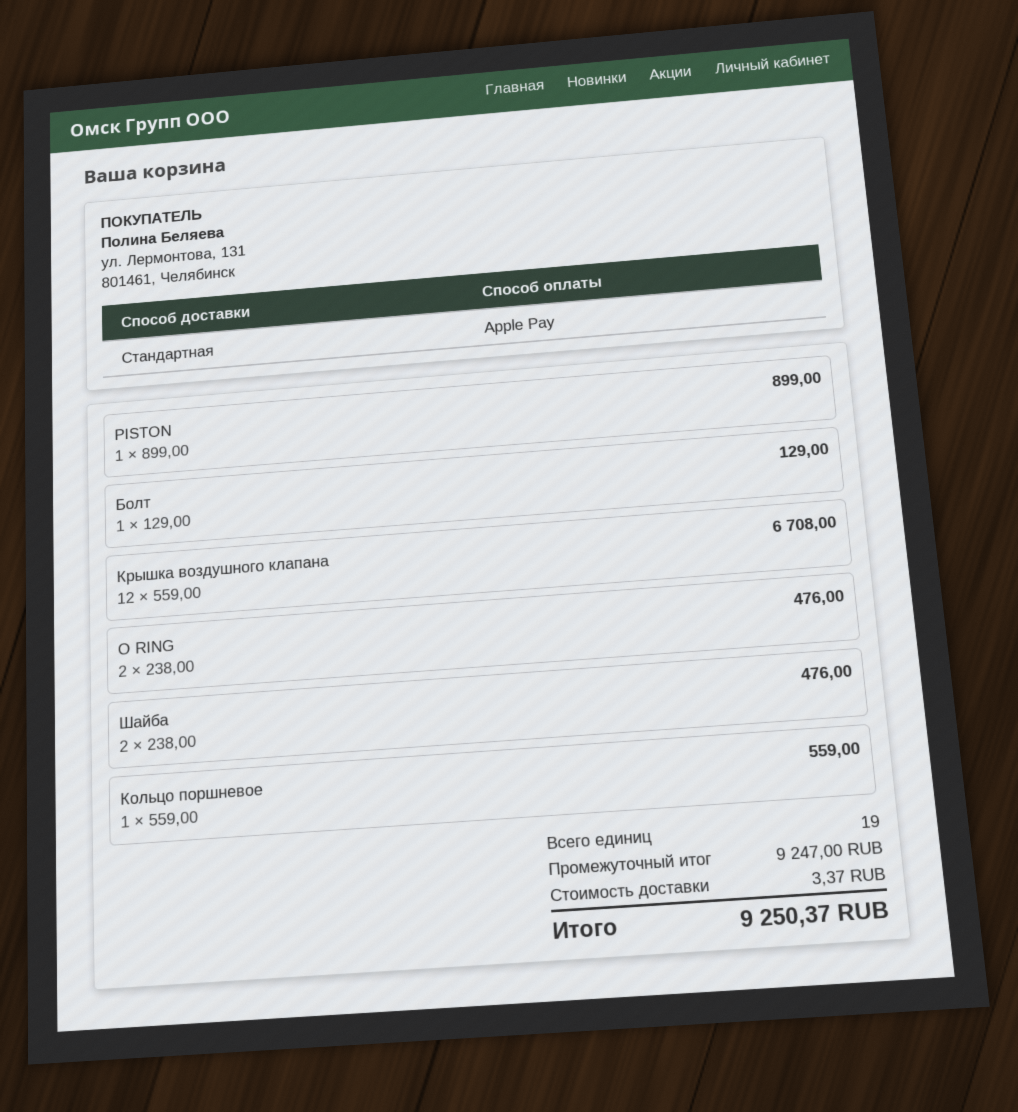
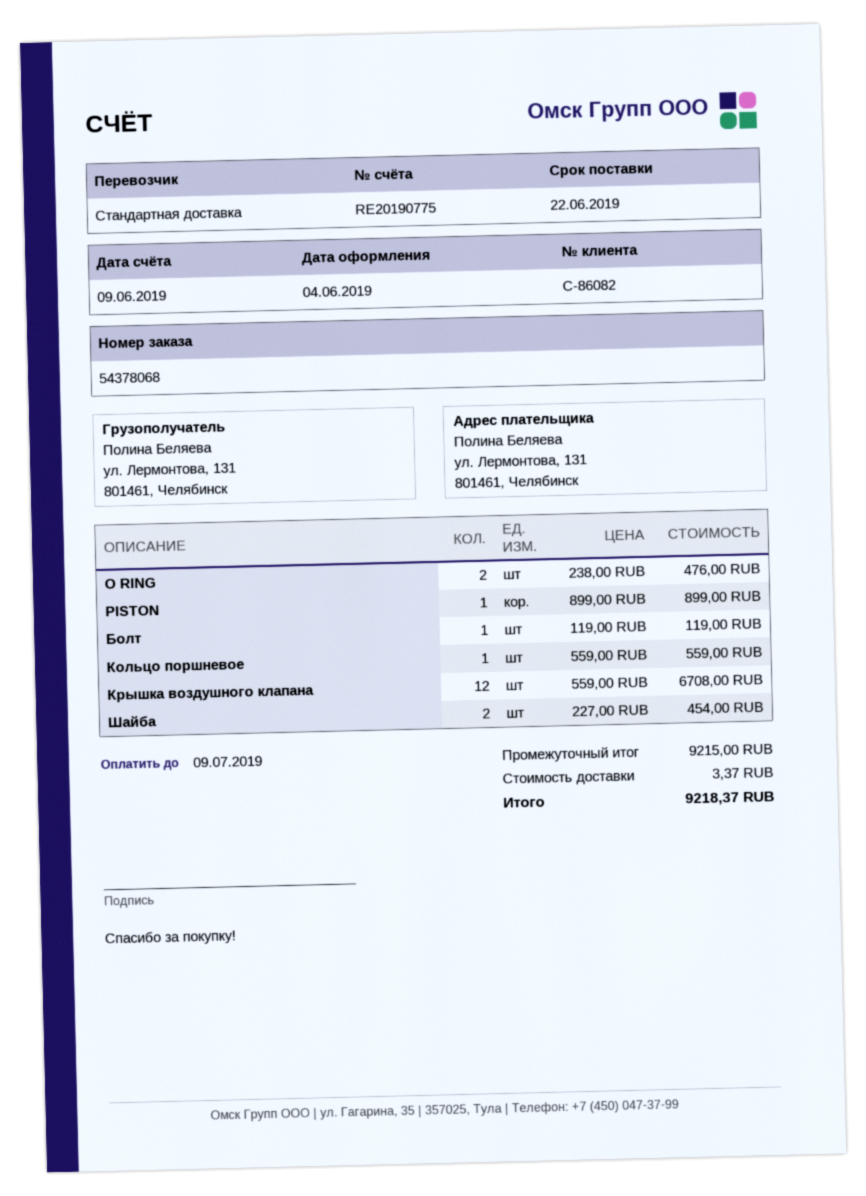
Болт: 1 x 129.00 = 129.00 -> 1 x 119.00 = 119.00
Шайба: 2 x 238.00 = 476.00 -> 2 x 227.00 = 454.00
subtotal: 9247.00 -> 9215.00
total: 9250.37 -> 9218.37

